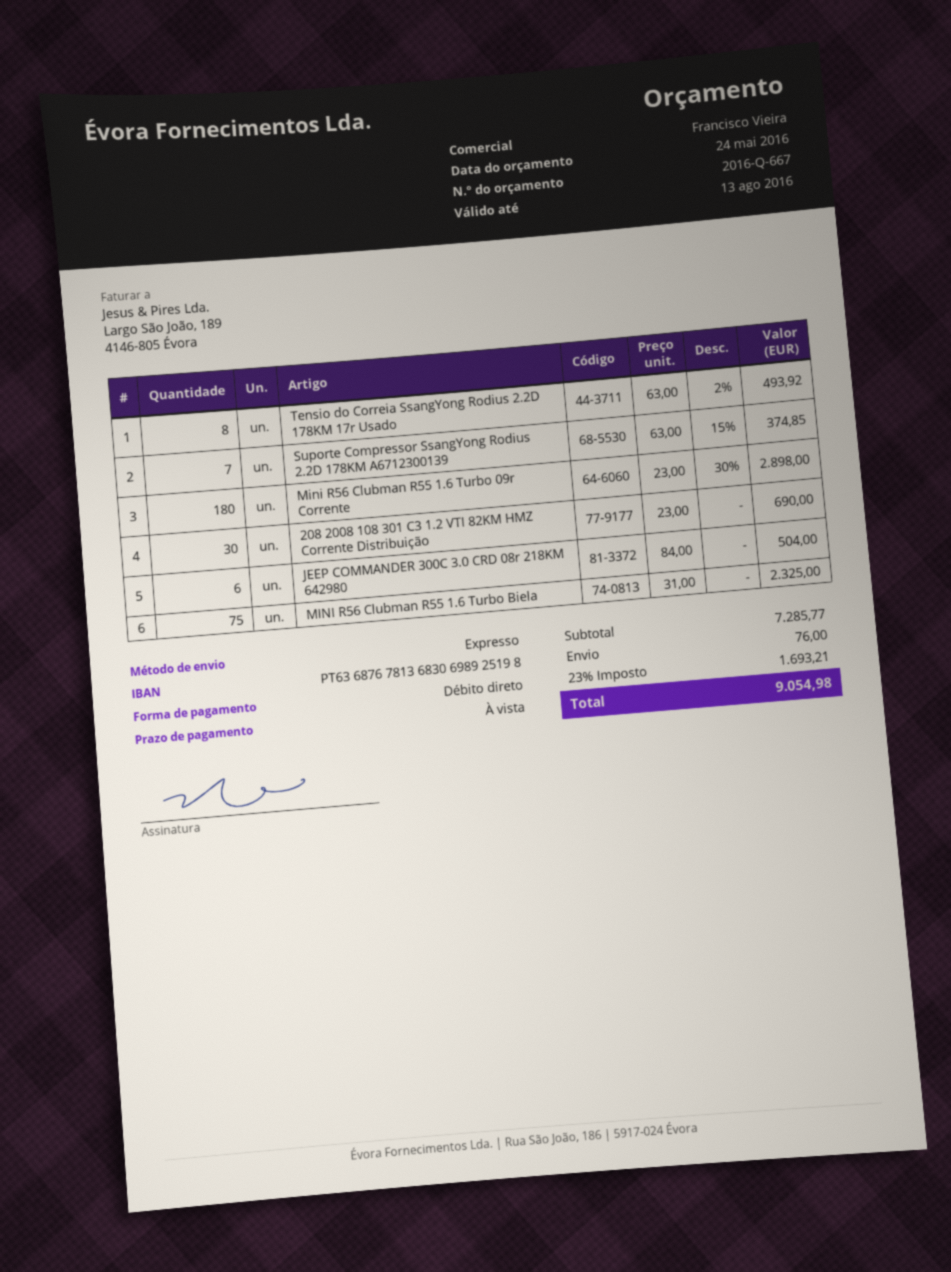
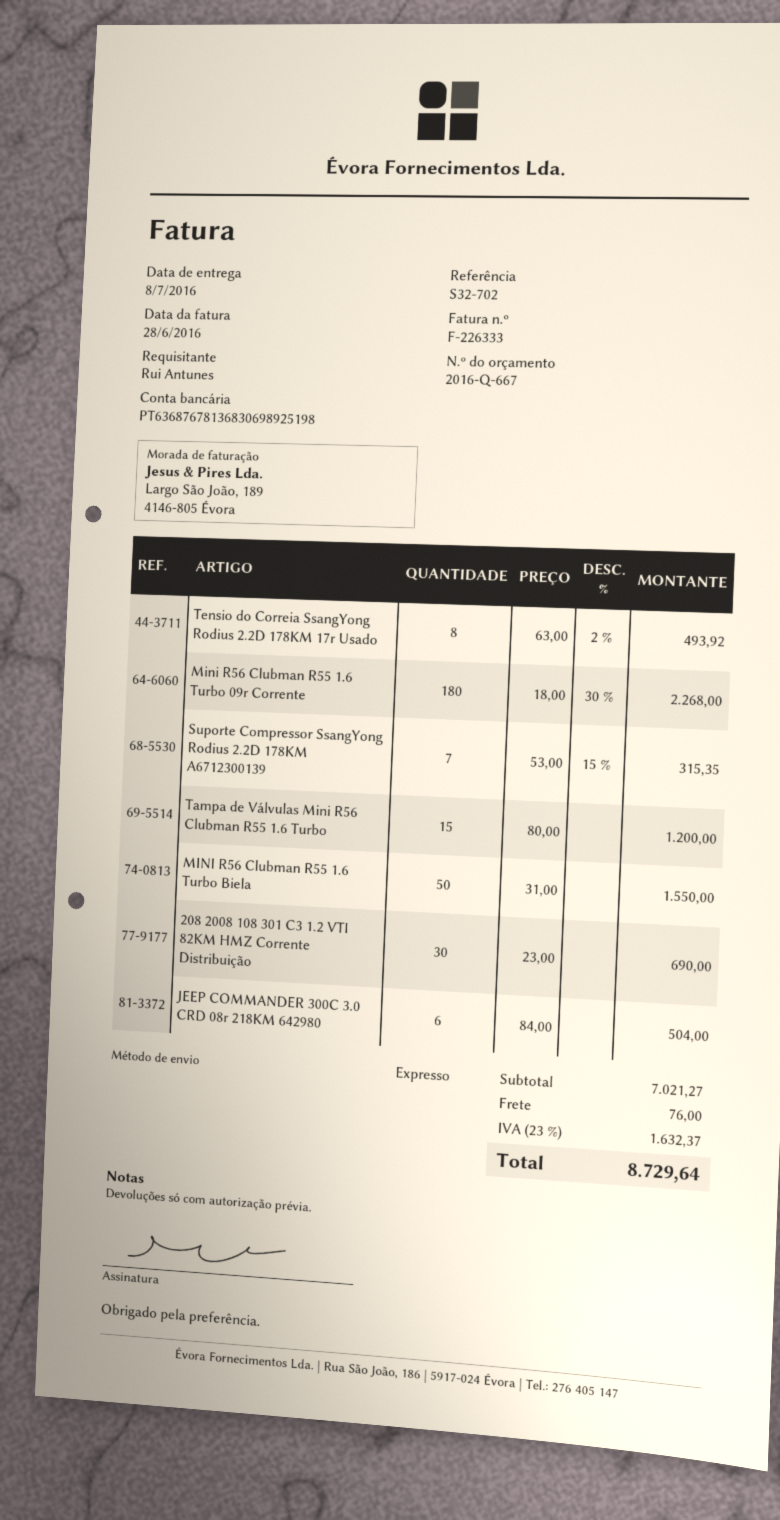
Suporte Compressor SsangYong Rodius 2.2D 178KM A6712300139: 7 x 63.00 - 15% = 374.85 -> 7 x 53.00 - 15% = 315.35
Mini R56 Clubman R55 1.6 Turbo 09r Corrente: 180 x 23.00 - 30% = 2898.00 -> 180 x 18.00 - 30% = 2268.00
MINI R56 Clubman R55 1.6 Turbo Biela: 75 x 31.00 = 2325.00 -> 50 x 31.00 = 1550.00
Tampa de Válvulas Mini R56 Clubman R55 1.6 Turbo: none -> 15 x 80.00 = 1200.00
subtotal: 7285.77 -> 7021.27
tax: 23% = 1693.21 -> 23% = 1632.37
total: 9054.98 -> 8729.64

